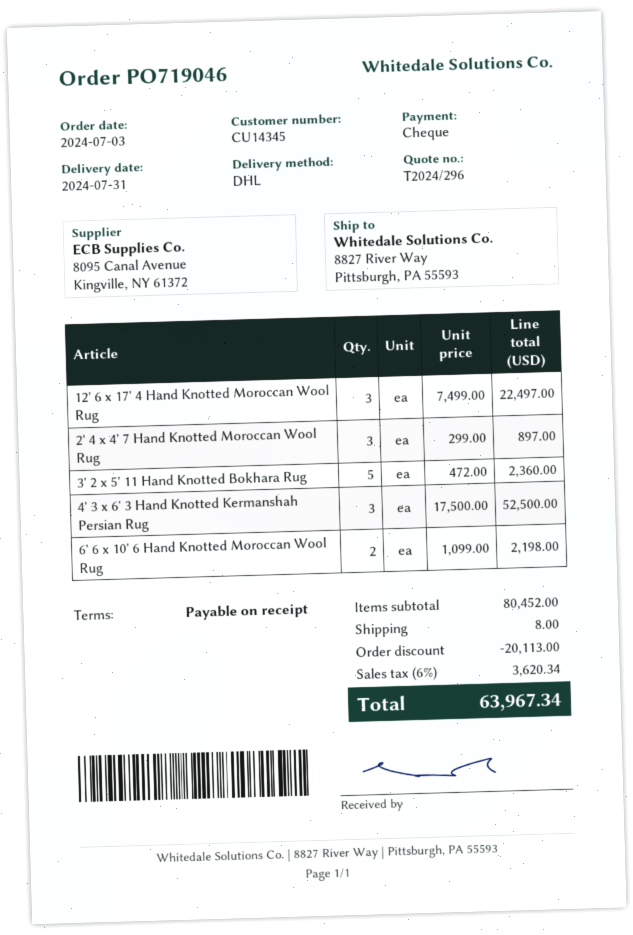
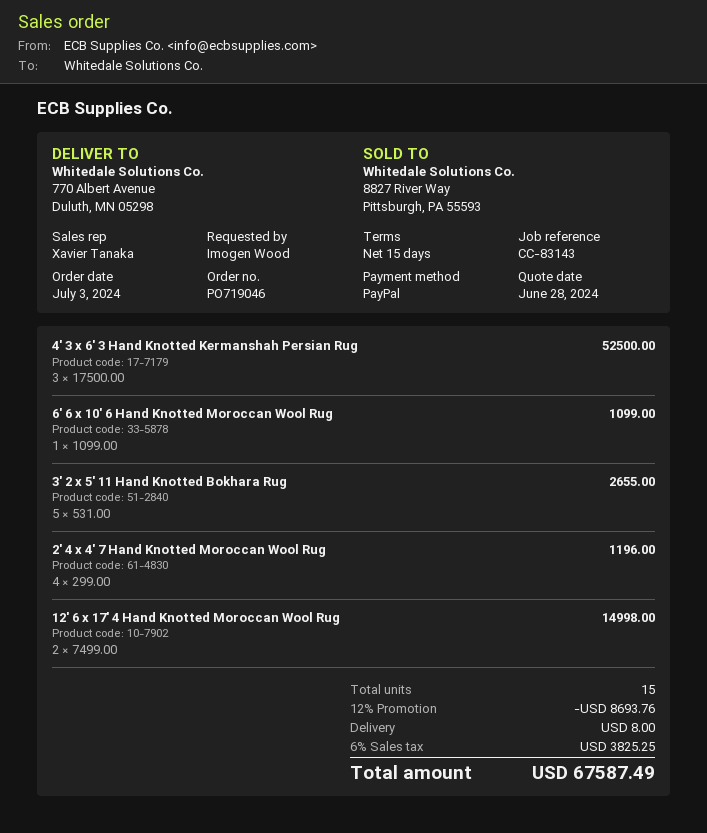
payment terms: on receipt -> 15 days
payment method: cheque -> PayPal
ship to: 8827 River Way, Pittsburgh, PA 55593 -> 770 Albert Avenue, Duluth, MN 05298
12' 6 x 17' 4 Hand Knotted Moroccan Wool Rug: 3 x 7499.00 = 22497.00 -> 2 x 7499.00 = 14998.00
2' 4 x 4' 7 Hand Knotted Moroccan Wool Rug: 3 x 299.00 = 897.00 -> 4 x 299.00 = 1196.00
3' 2 x 5' 11 Hand Knotted Bokhara Rug: 5 x 472.00 = 2360.00 -> 5 x 531.00 = 2655.00
6' 6 x 10' 6 Hand Knotted Moroccan Wool Rug: 2 x 1099.00 = 2198.00 -> 1 x 1099.00 = 1099.00
discount: 20113.00 -> 8693.76
tax: 6% = 3620.34 -> 6% = 3825.25
total: 63967.34 -> 67587.49

